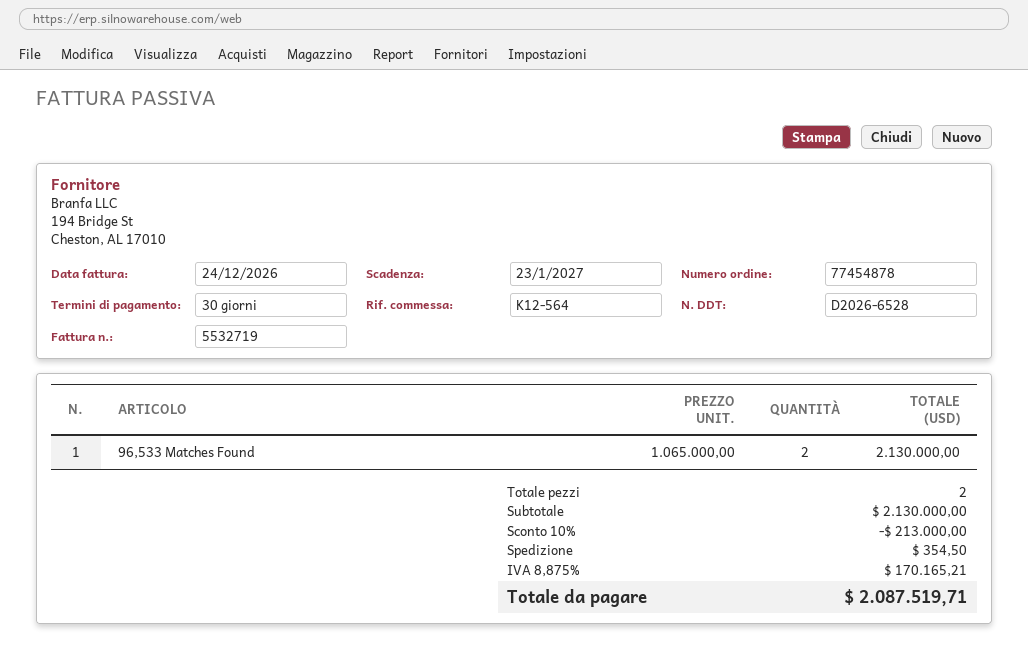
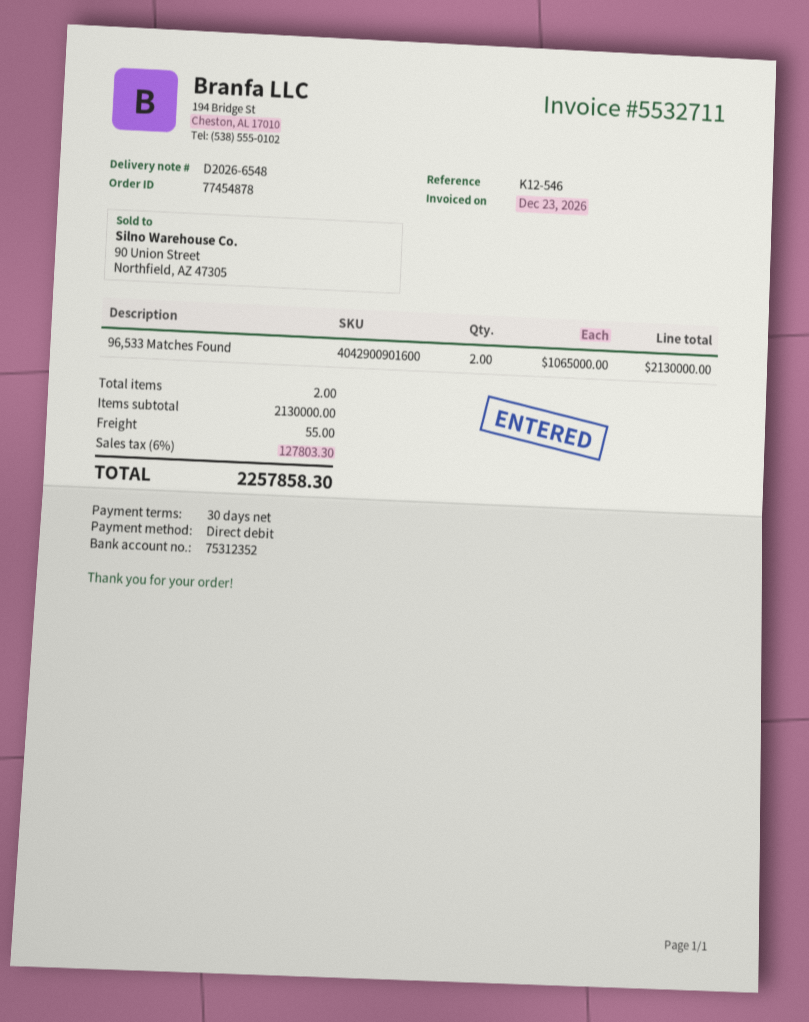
delivery note number: D2026-6528 -> D2026-6548
invoice number: 5532719 -> 5532711
invoice date: 2026-12-24 -> 2026-12-23
reference: K12-564 -> K12-546
discount: 10% = 213000.00 -> none
shipping: 354.50 -> 55.00
tax: 8.875% = 170165.21 -> 6% = 127803.30
total: 2087519.71 -> 2257858.30

